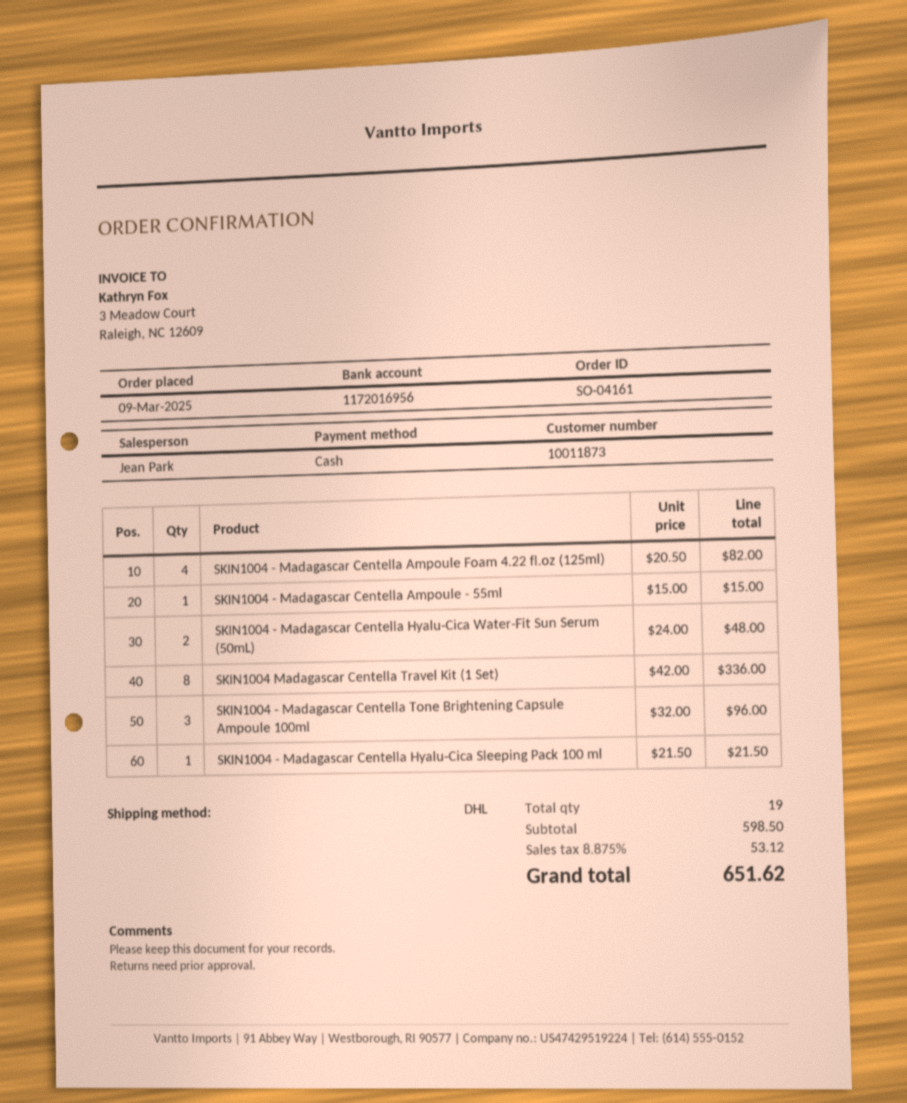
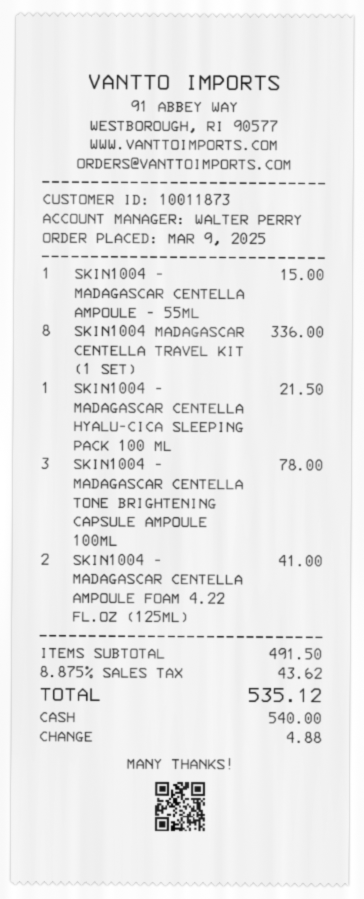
sales rep: Jean Park -> WALTER PERRY
SKIN1004 - Madagascar Centella Ampoule Foam 4.22 fl.oz (125ml): 4 for 82.00 -> 2 for 41.00
SKIN1004 - Madagascar Centella Hyalu-Cica Water-Fit Sun Serum (50mL): 2 for 48.00 -> none
SKIN1004 - Madagascar Centella Tone Brightening Capsule Ampoule 100ml: 3 for 96.00 -> 3 for 78.00
subtotal: 598.50 -> 491.50
tax: 8.875% = 53.12 -> 8.875% = 43.62
total: 651.62 -> 535.12

